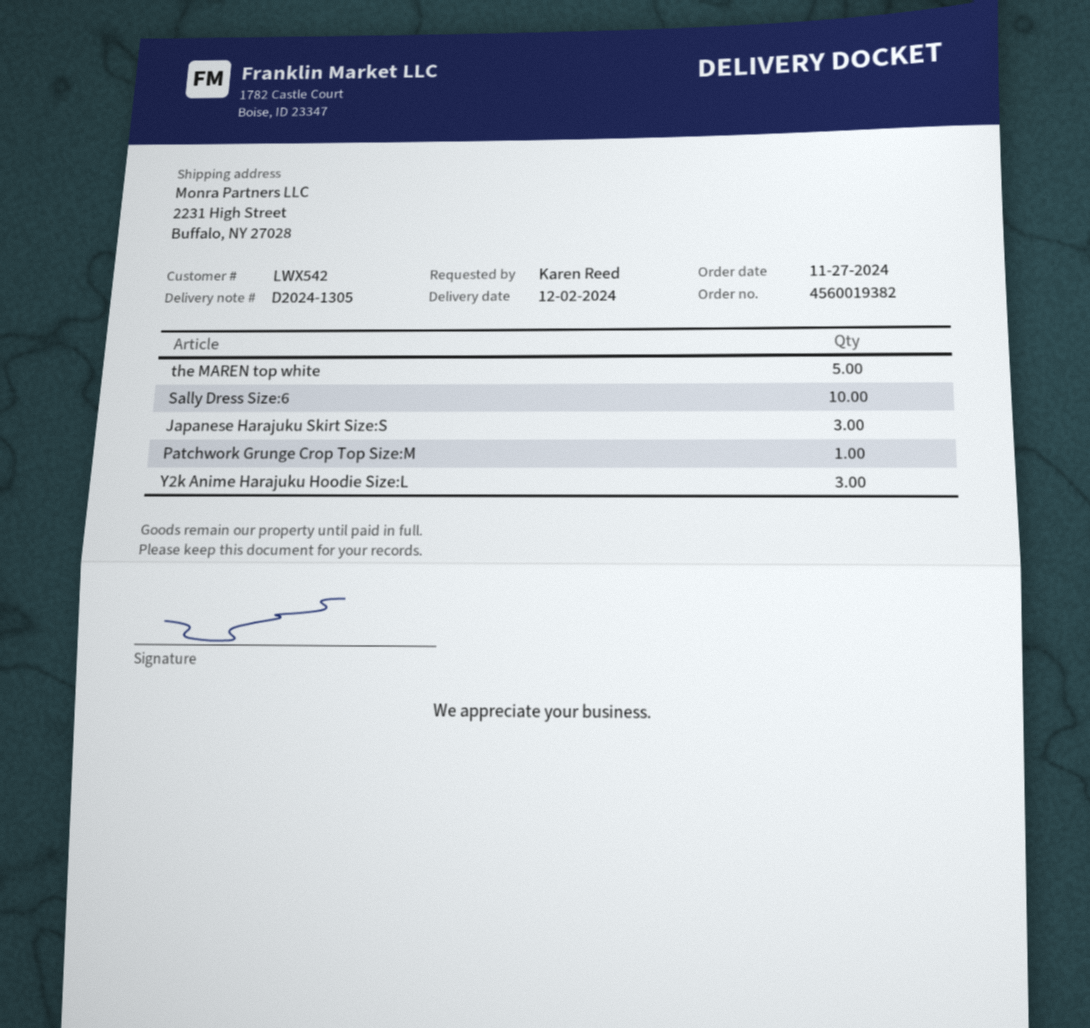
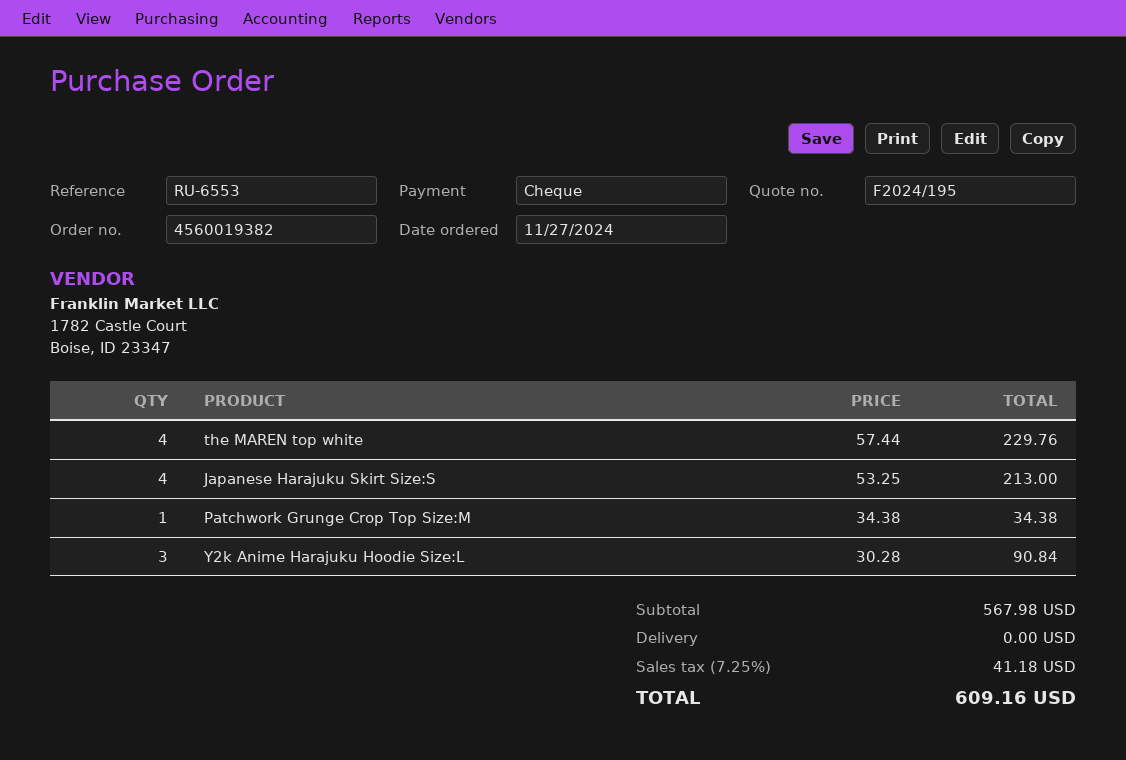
the MAREN top white: 5 -> 4
Sally Dress Size:6: 10 -> none
Japanese Harajuku Skirt Size:S: 3 -> 4

